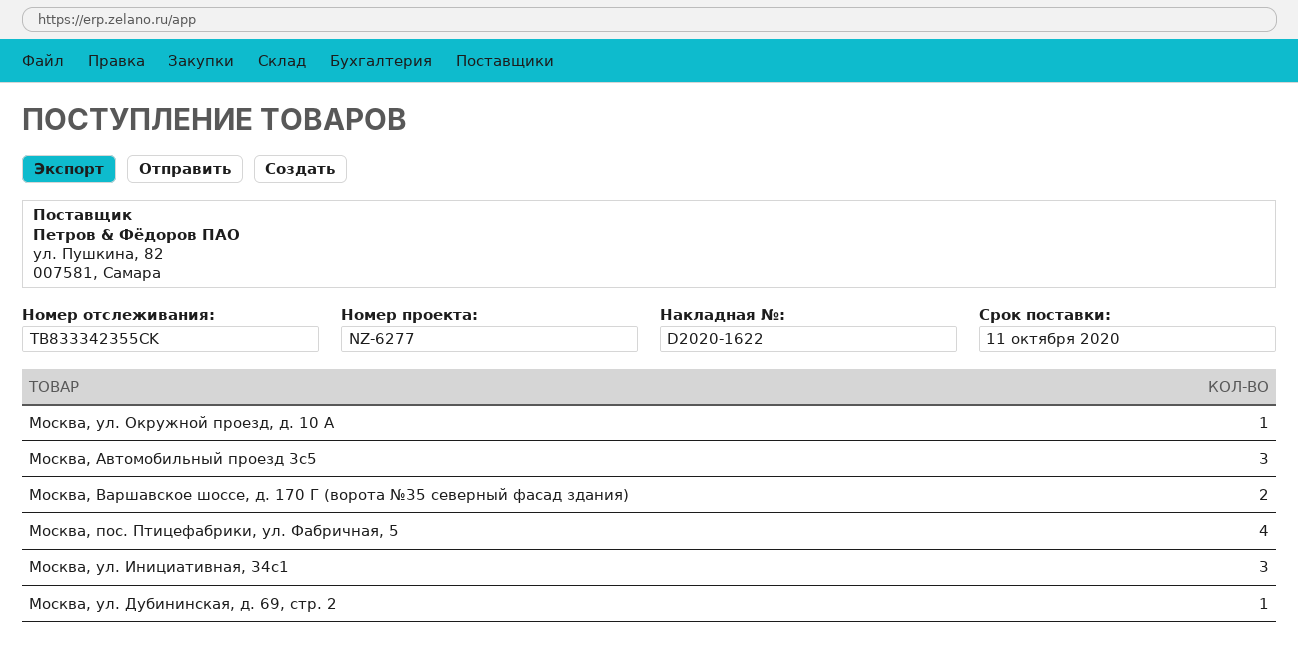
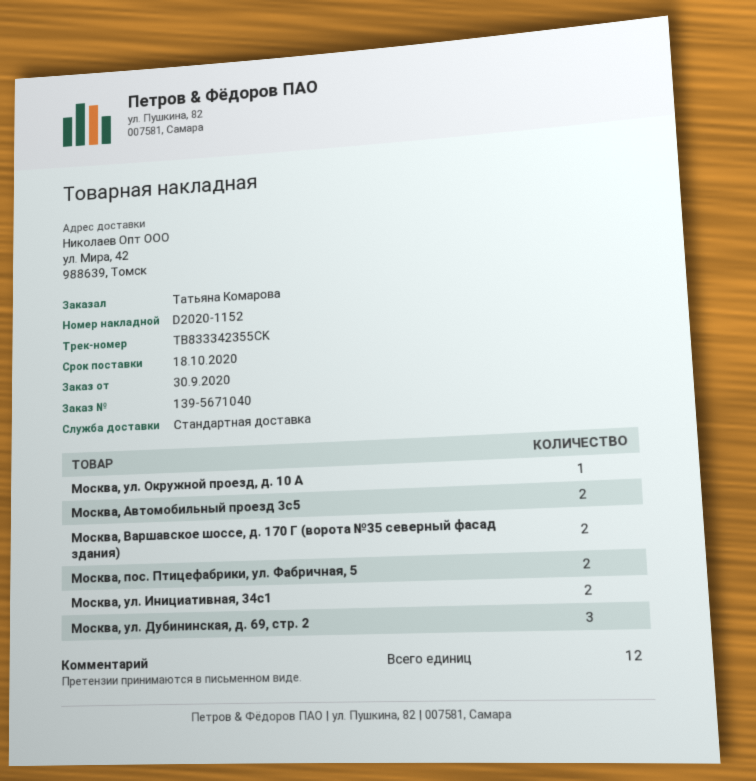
delivery note number: D2020-1622 -> D2020-1152
delivery date: 2020-10-11 -> 2020-10-18
Москва, Автомобильный проезд 3с5: 3 -> 2
Москва, пос. Птицефабрики, ул. Фабричная, 5: 4 -> 2
Москва, ул. Инициативная, 34с1: 3 -> 2
Москва, ул. Дубининская, д. 69, стр. 2: 1 -> 3

